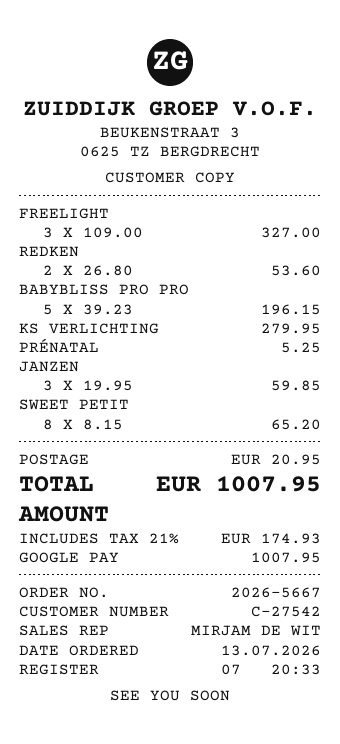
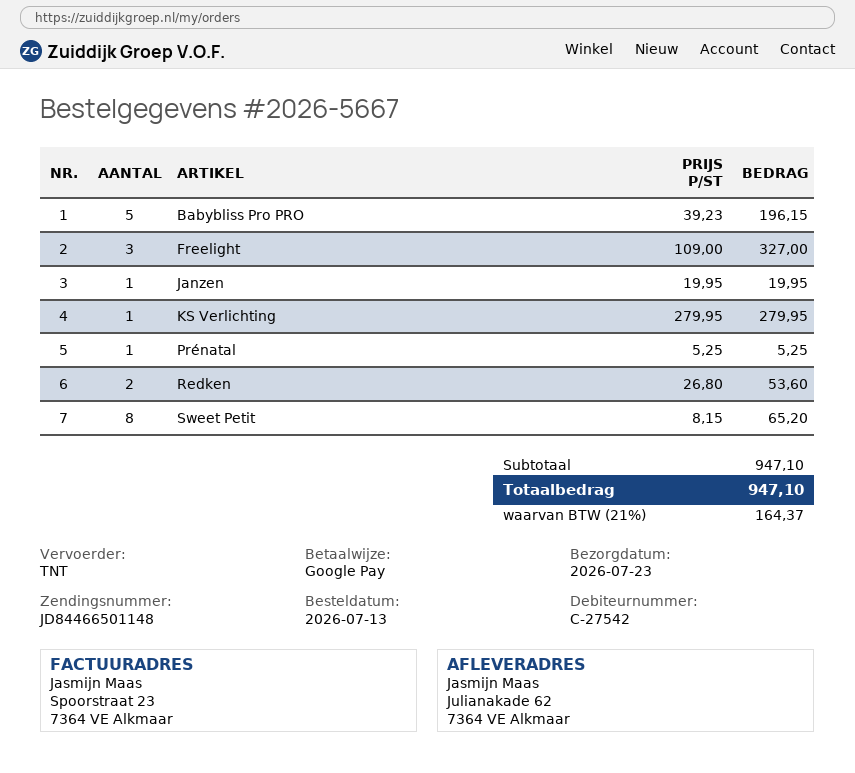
JANZEN: 3 x 19.95 = 59.85 -> 1 x 19.95 = 19.95
shipping: 20.95 -> none
tax: 21% = 174.93 -> 21% = 164.37
total: 1007.95 -> 947.10

